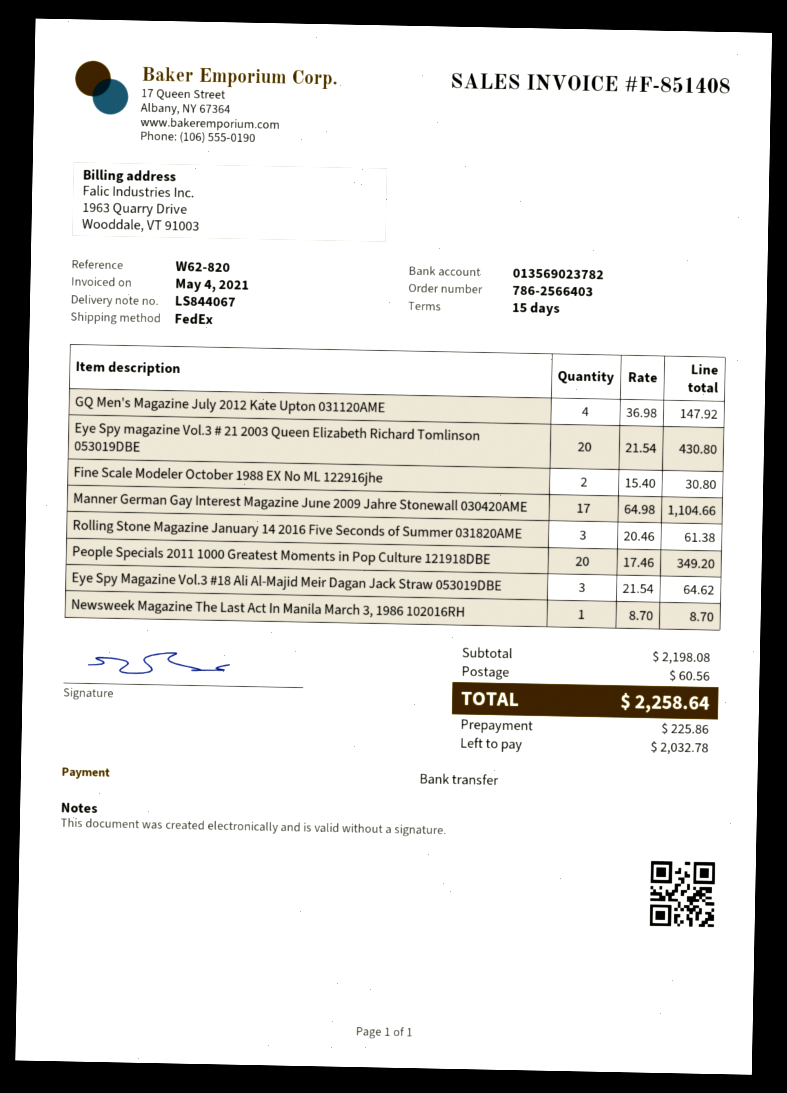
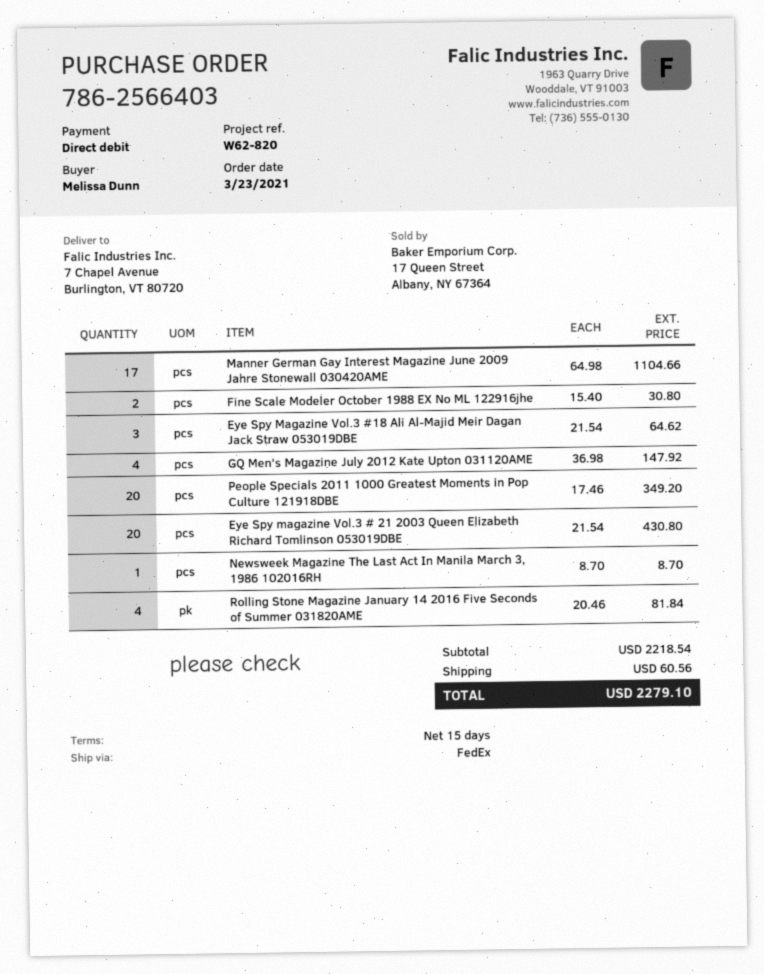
payment method: bank transfer -> direct debit
Rolling Stone Magazine January 14 2016 Five Seconds of Summer 031820AME: 3 x 20.46 = 61.38 -> 4 x 20.46 = 81.84
subtotal: 2198.08 -> 2218.54
total: 2258.64 -> 2279.10

